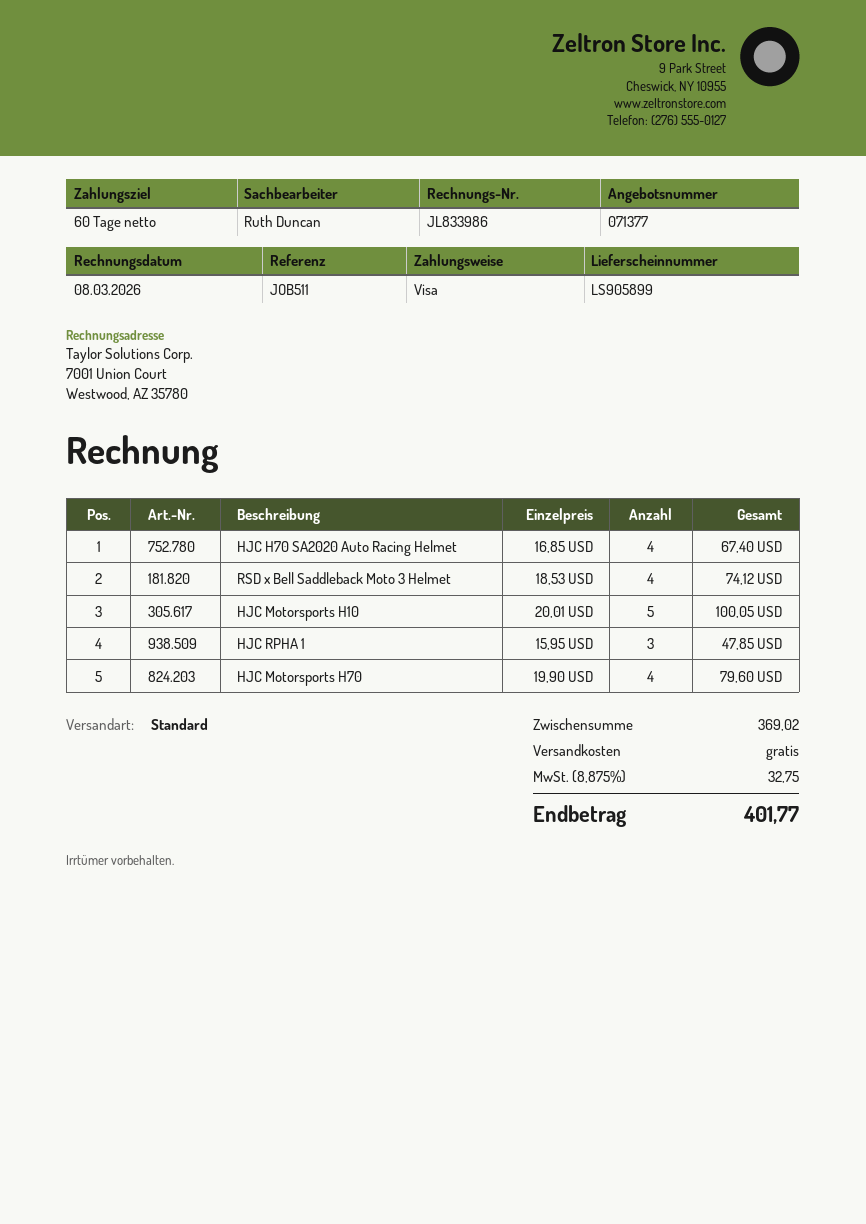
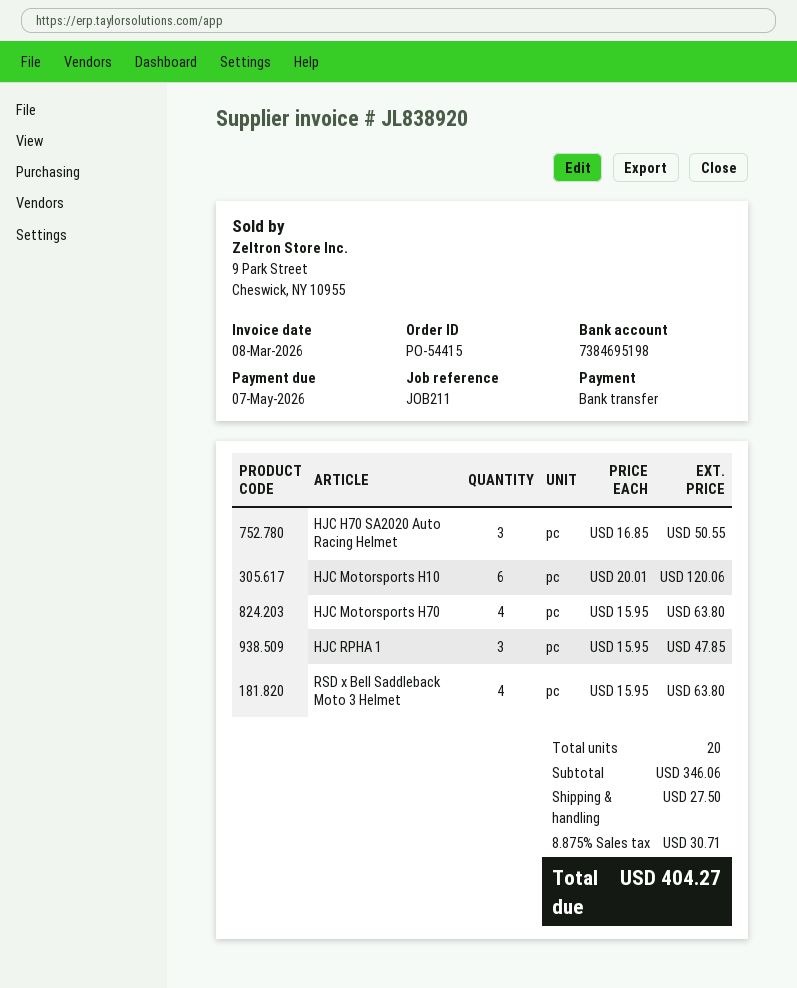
invoice number: JL833986 -> JL838920
reference: JOB511 -> JOB211
payment method: Visa -> bank transfer
HJC H70 SA2020 Auto Racing Helmet: 4 x 16.85 = 67.40 -> 3 x 16.85 = 50.55
RSD x Bell Saddleback Moto 3 Helmet: 4 x 18.53 = 74.12 -> 4 x 15.95 = 63.80
HJC Motorsports H10: 5 x 20.01 = 100.05 -> 6 x 20.01 = 120.06
HJC Motorsports H70: 4 x 19.90 = 79.60 -> 4 x 15.95 = 63.80
subtotal: 369.02 -> 346.06
shipping: 0.00 -> 27.50
tax: 8.875% = 32.75 -> 8.875% = 30.71
total: 401.77 -> 404.27

